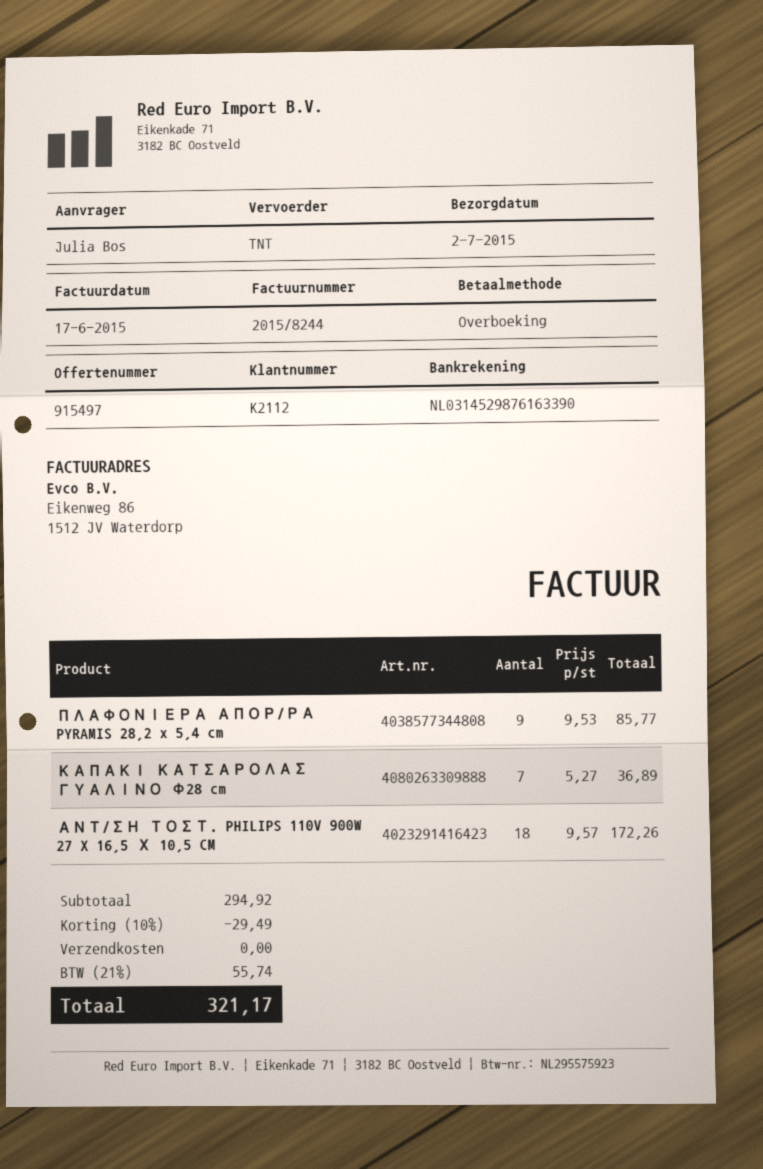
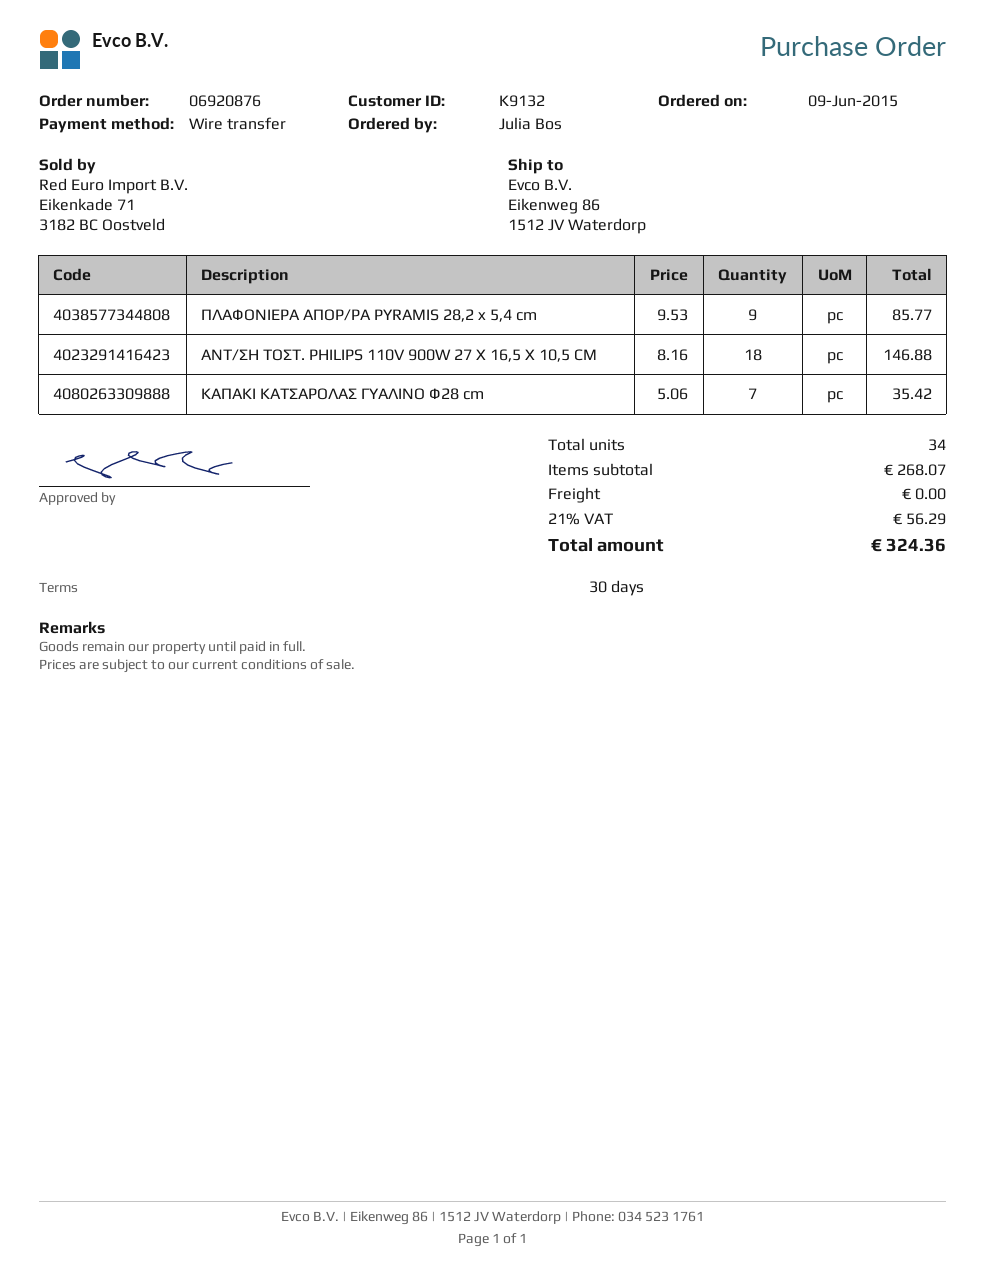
customer number: K2112 -> K9132
ΚΑΠΑΚΙ ΚΑΤΣΑΡΟΛΑΣ ΓΥΑΛΙΝΟ Φ28 cm: 7 x 5.27 = 36.89 -> 7 x 5.06 = 35.42
ΑΝΤ/ΣΗ ΤΟΣΤ. PHILIPS 110V 900W 27 X 16,5 Χ 10,5 CM: 18 x 9.57 = 172.26 -> 18 x 8.16 = 146.88
subtotal: 294.92 -> 268.07
discount: 10% = 29.49 -> none
tax: 21% = 55.74 -> 21% = 56.29
total: 321.17 -> 324.36

